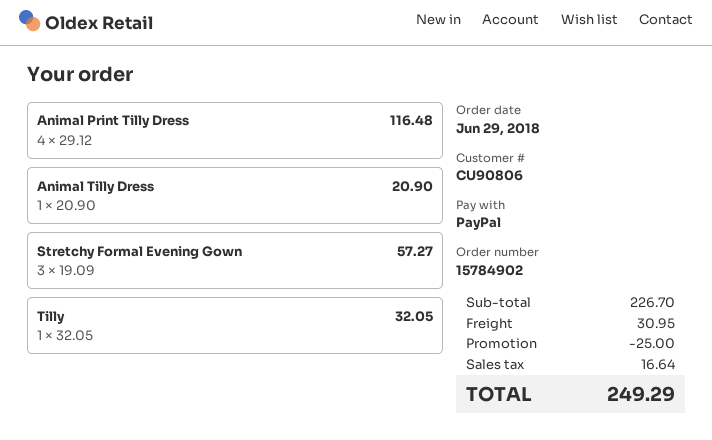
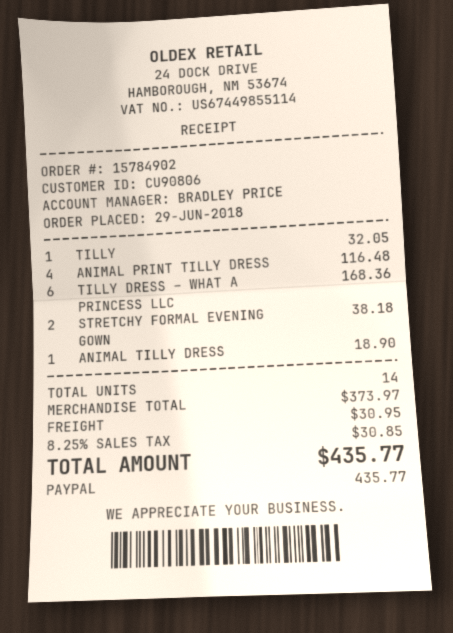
Animal Tilly Dress: 1 for 20.90 -> 1 for 18.90
Stretchy Formal Evening Gown: 3 for 57.27 -> 2 for 38.18
TILLY DRESS – WHAT A PRINCESS LLC: none -> 6 for 168.36
subtotal: 226.70 -> 373.97
discount: 25.00 -> none
tax: 16.64 -> 30.85
total: 249.29 -> 435.77

